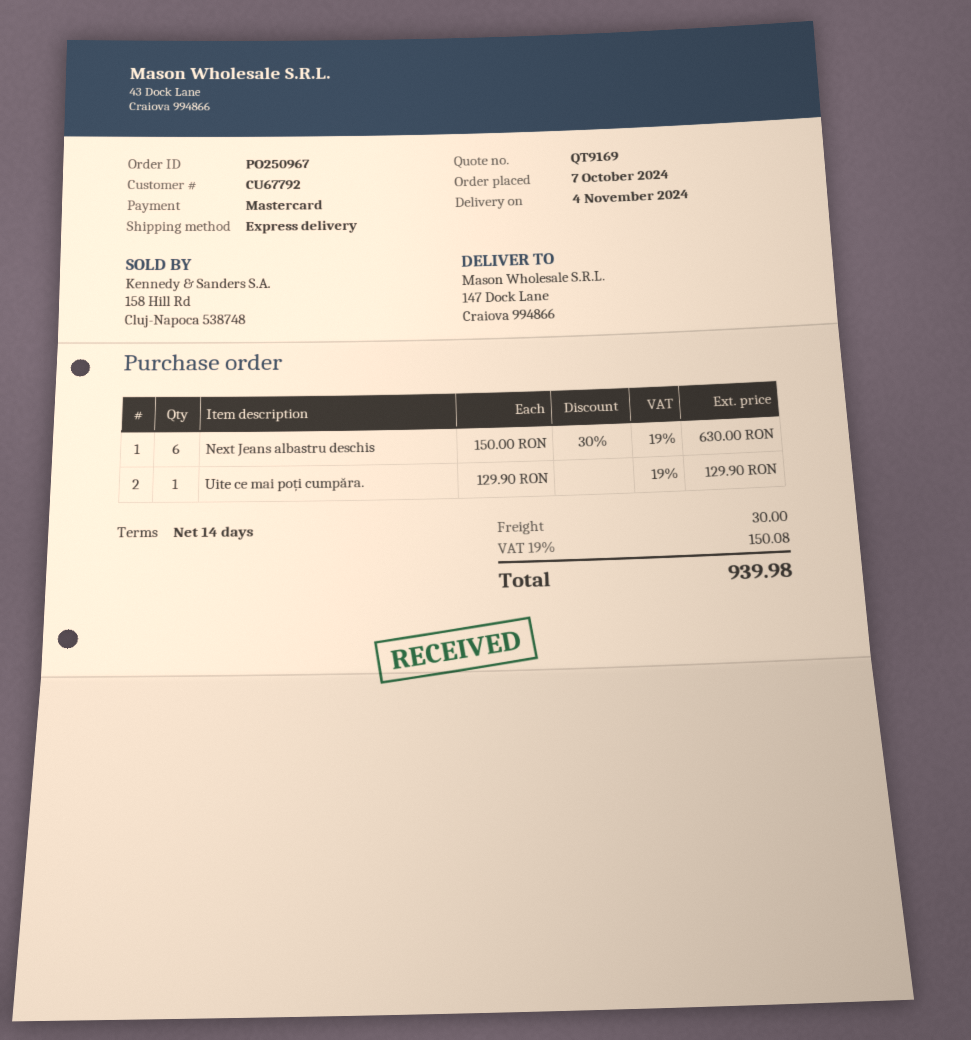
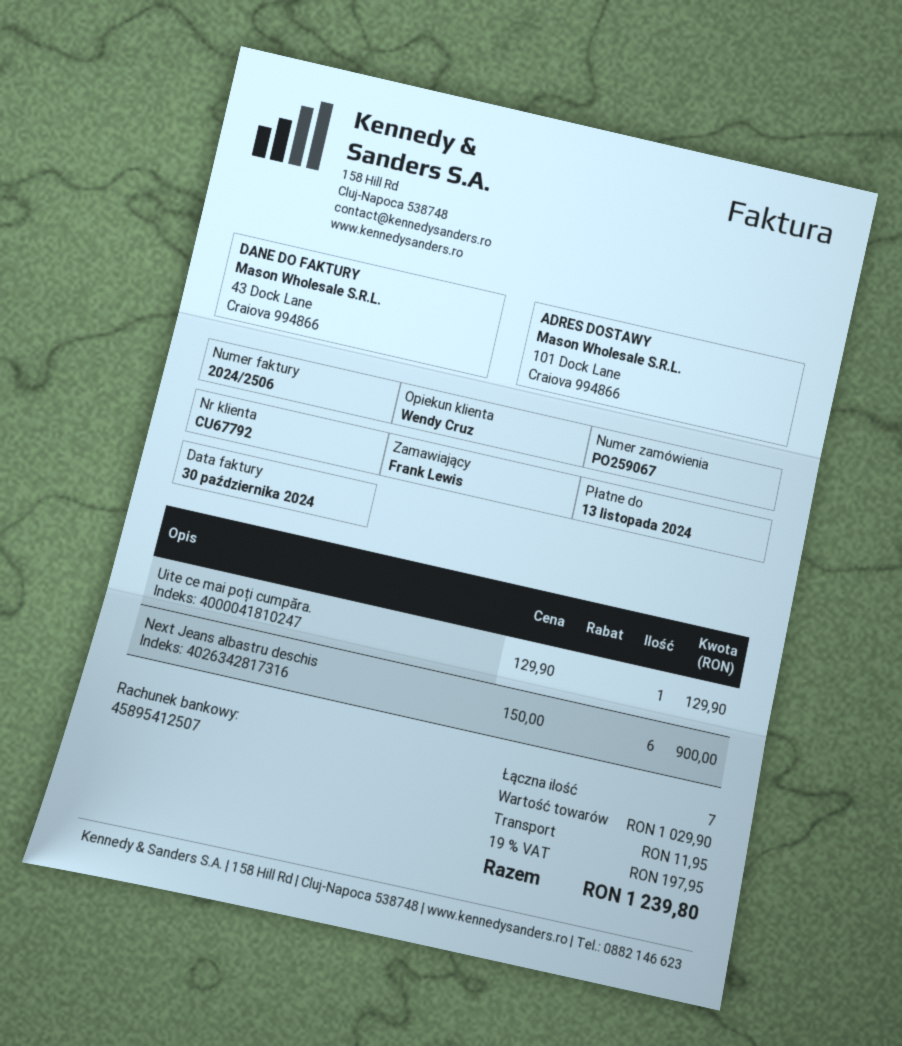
order number: PO250967 -> PO259067
ship to: 147 Dock Lane, Craiova 994866 -> 101 Dock Lane, Craiova 994866
Next Jeans albastru deschis: 6 x 150.00 - 30% = 630.00 -> 6 x 150.00 = 900.00
shipping: 30.00 -> 11.95
tax: 19% = 150.08 -> 19% = 197.95
total: 939.98 -> 1239.80

